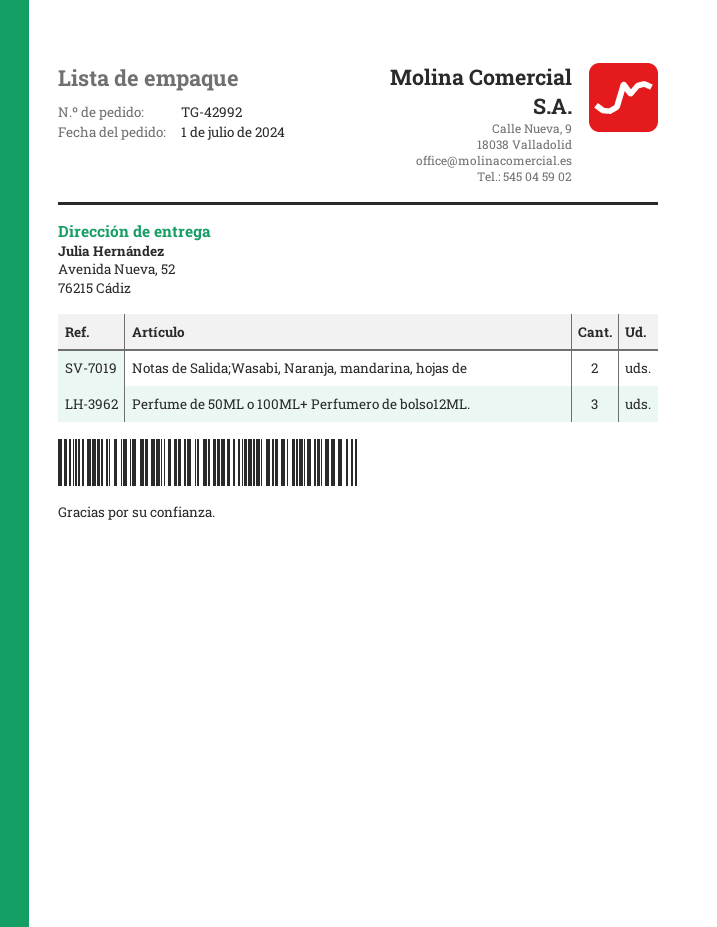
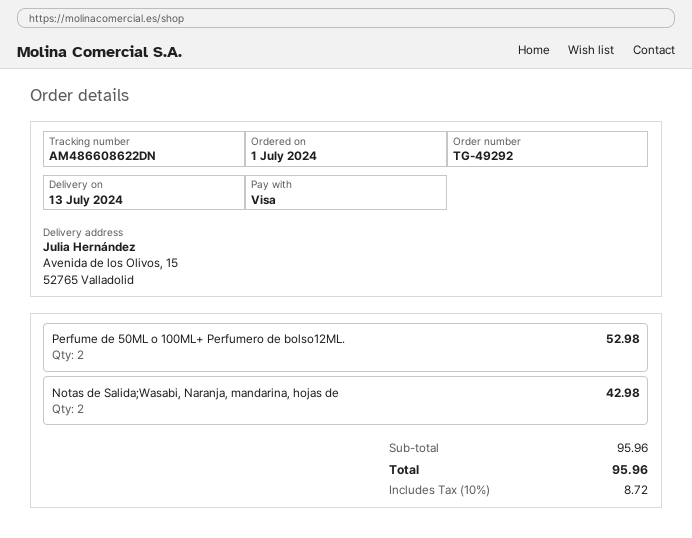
order number: TG-42992 -> TG-49292
ship to: Avenida Nueva, 52, 76215 Cádiz -> Avenida de los Olivos, 15, 52765 Valladolid
Perfume de 50ML o 100ML+ Perfumero de bolso12ML.: 3 -> 2

